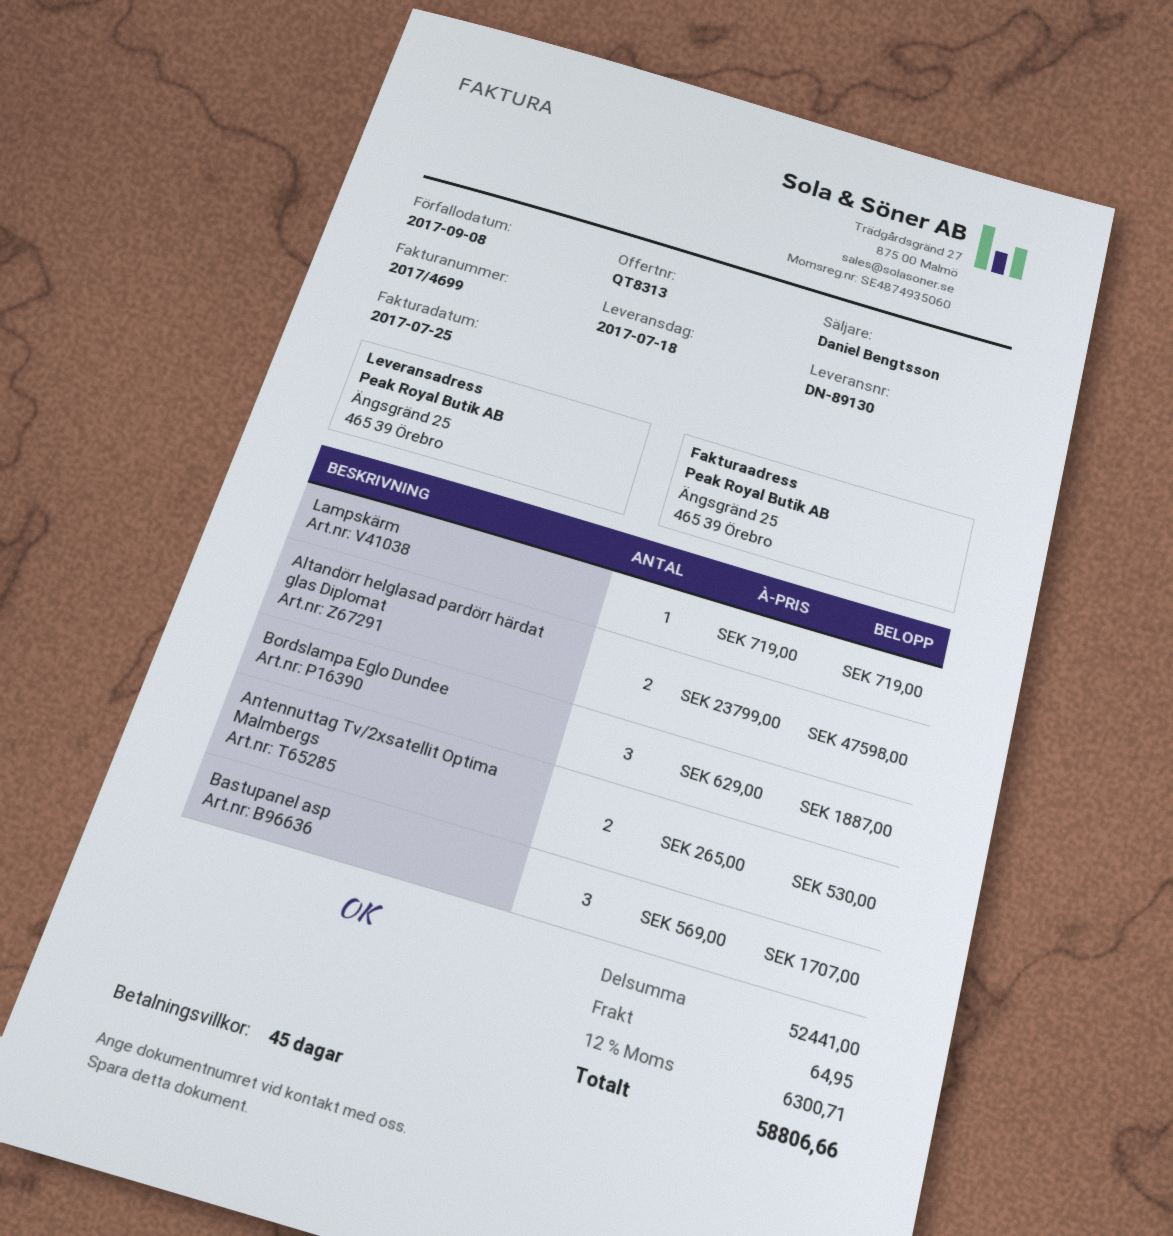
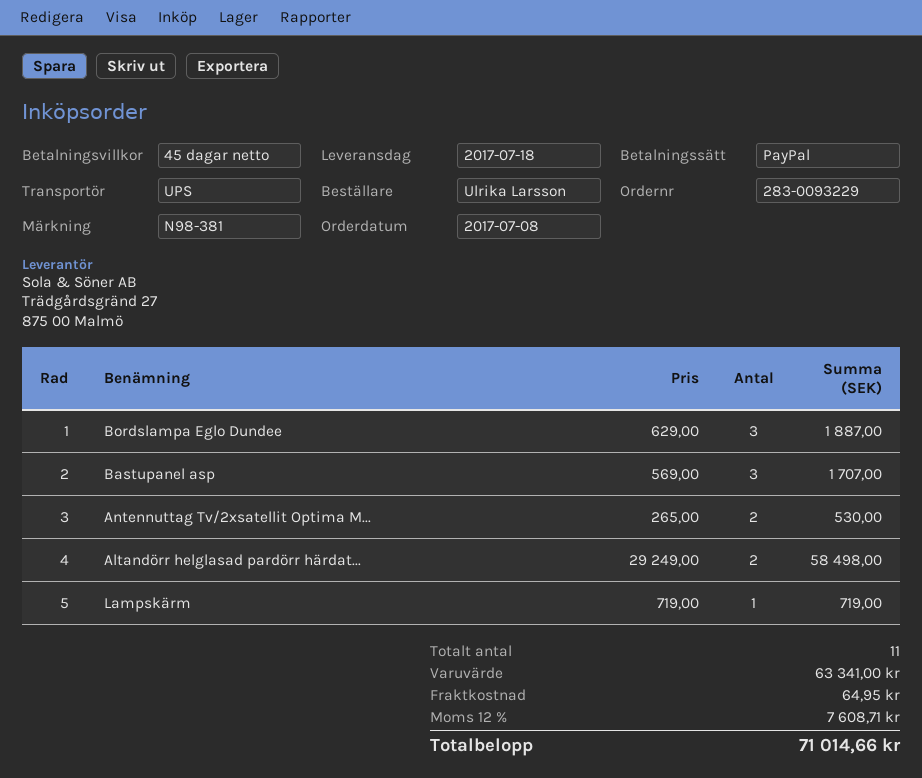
Altandörr helglasad pardörr härdat glas Diplomat: 2 x 23799.00 = 47598.00 -> 2 x 29249.00 = 58498.00
subtotal: 52441.00 -> 63341.00
tax: 12% = 6300.71 -> 12% = 7608.71
total: 58806.66 -> 71014.66

